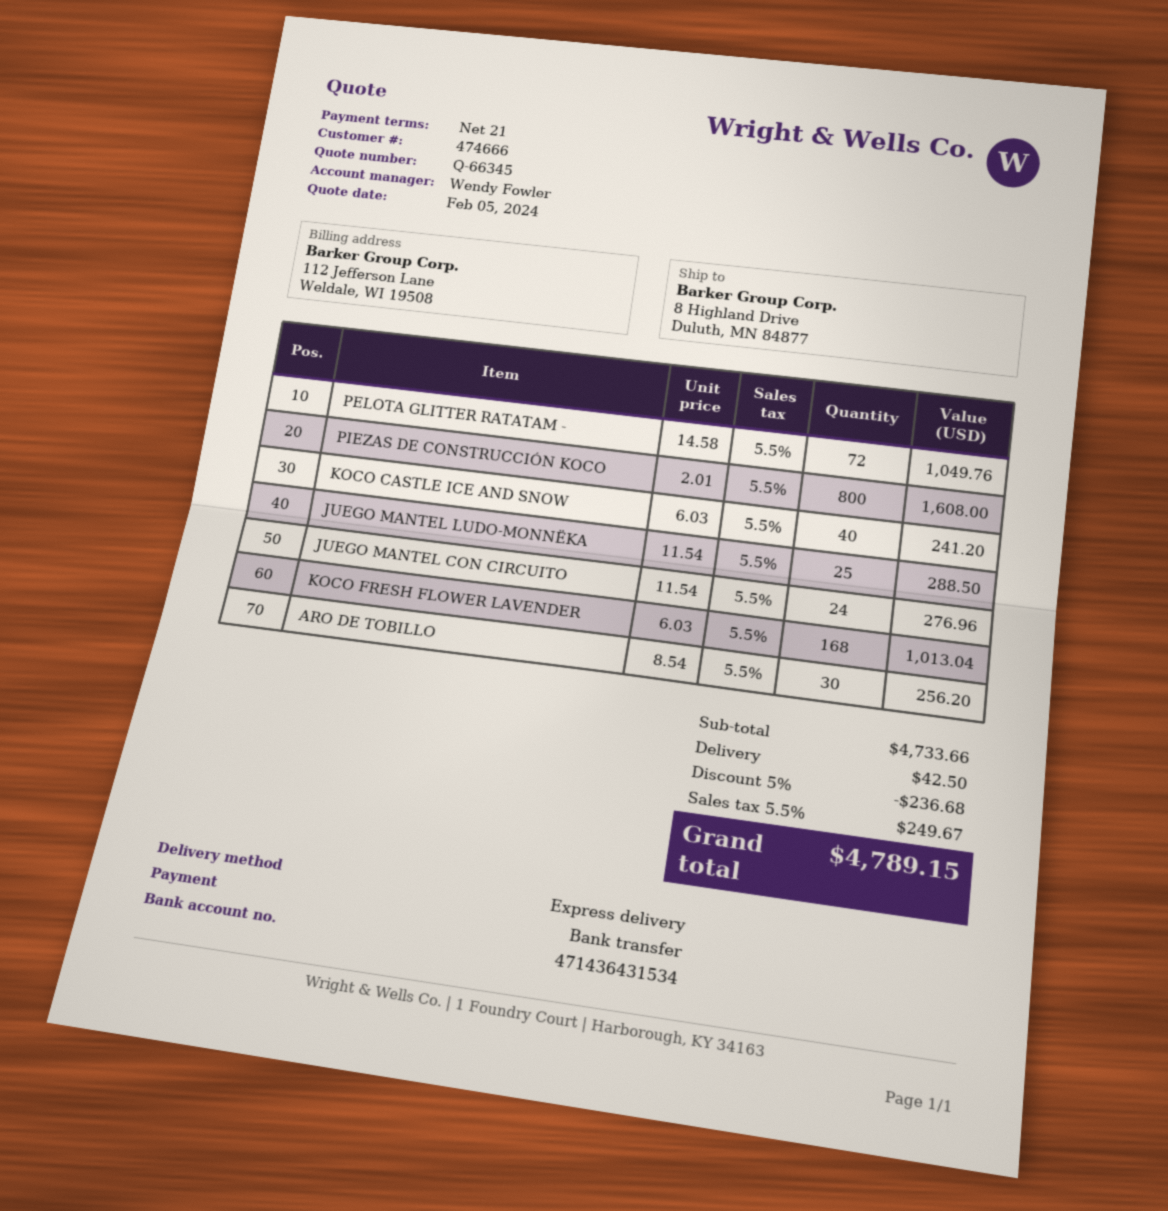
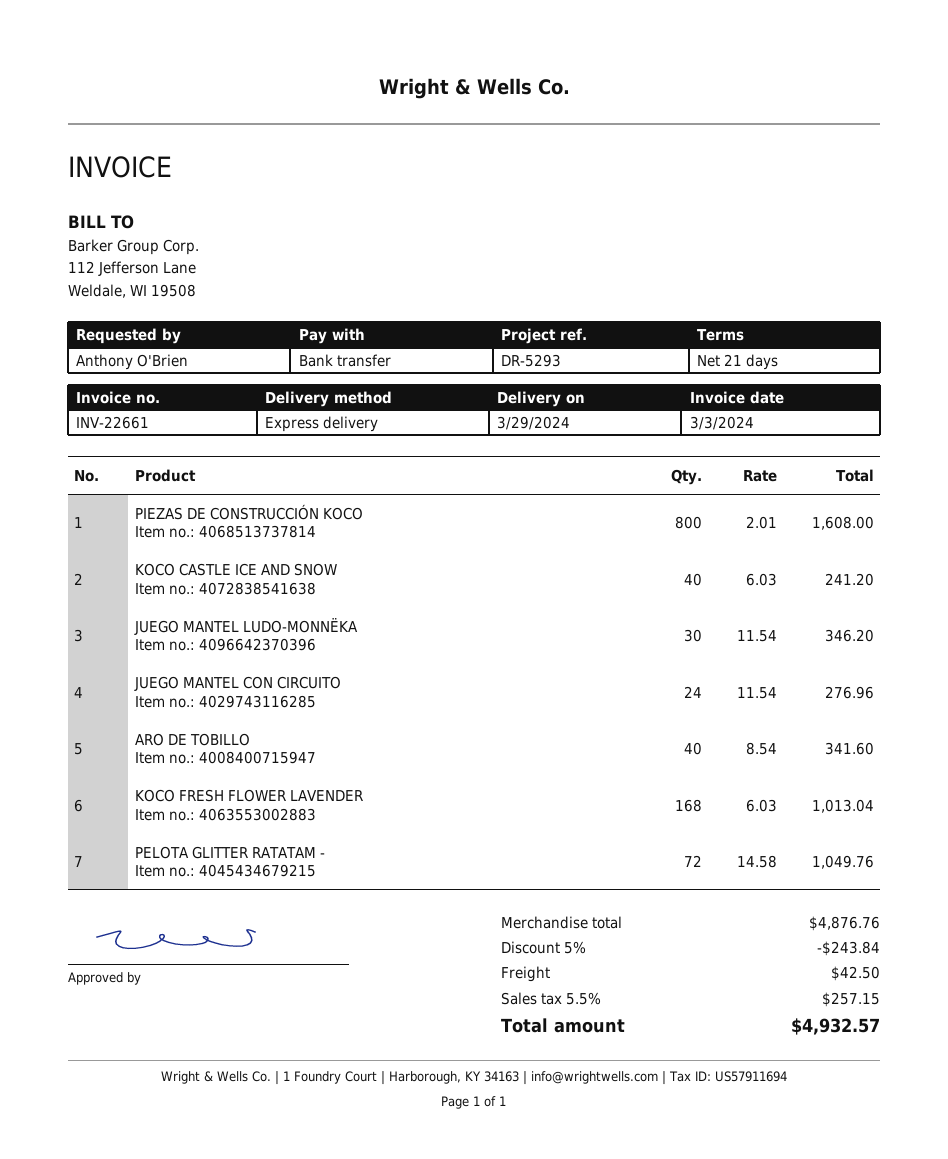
JUEGO MANTEL LUDO-MONNËKA: 25 x 11.54 = 288.50 -> 30 x 11.54 = 346.20
ARO DE TOBILLO: 30 x 8.54 = 256.20 -> 40 x 8.54 = 341.60
subtotal: 4733.66 -> 4876.76
discount: 5% = 236.68 -> 5% = 243.84
tax: 5.5% = 249.67 -> 5.5% = 257.15
total: 4789.15 -> 4932.57

